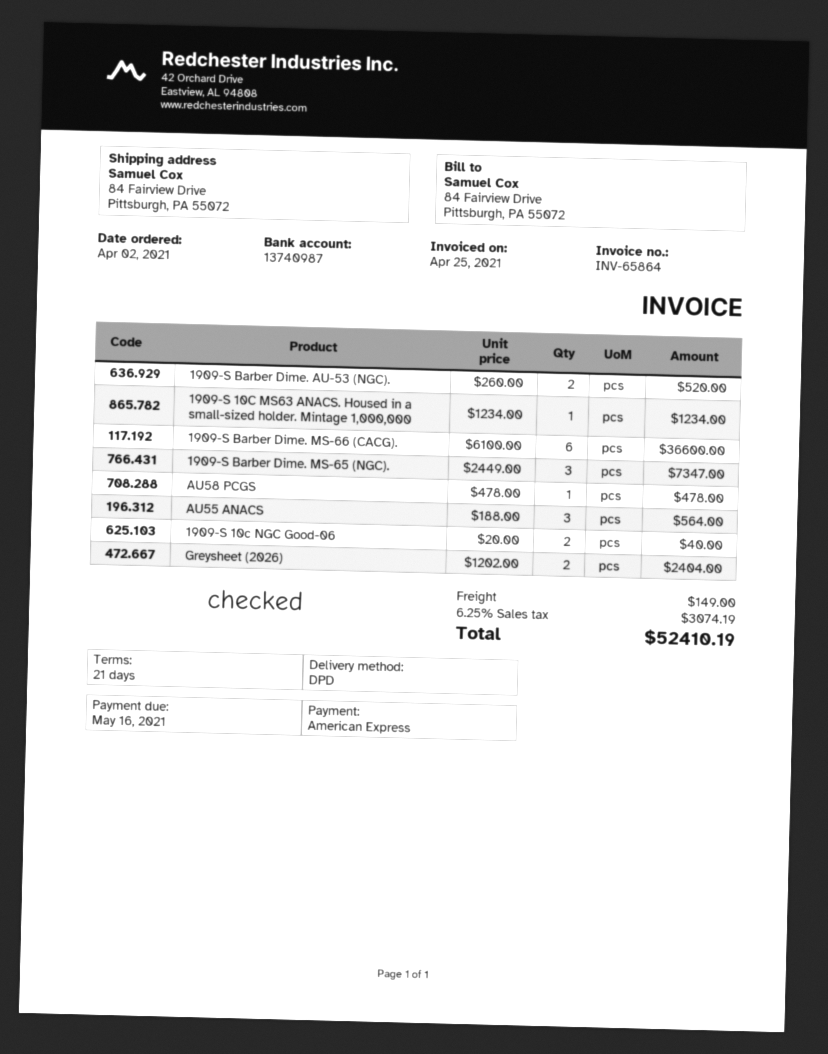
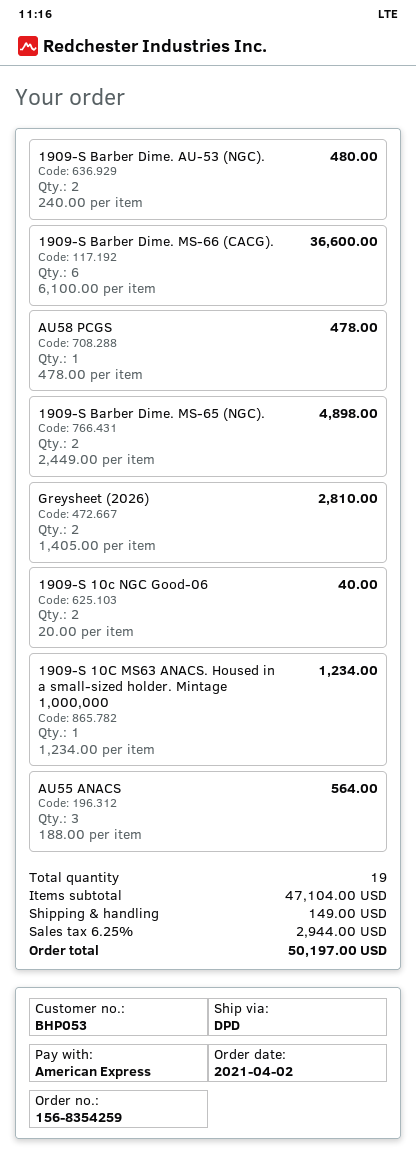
1909-S Barber Dime. AU-53 (NGC).: 2 x 260.00 = 520.00 -> 2 x 240.00 = 480.00
1909-S Barber Dime. MS-65 (NGC).: 3 x 2449.00 = 7347.00 -> 2 x 2449.00 = 4898.00
Greysheet (2026): 2 x 1202.00 = 2404.00 -> 2 x 1405.00 = 2810.00
tax: 6.25% = 3074.19 -> 6.25% = 2944.00
total: 52410.19 -> 50197.00

